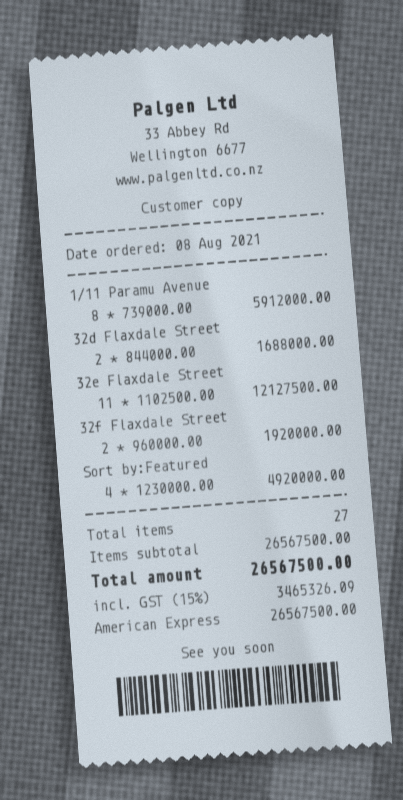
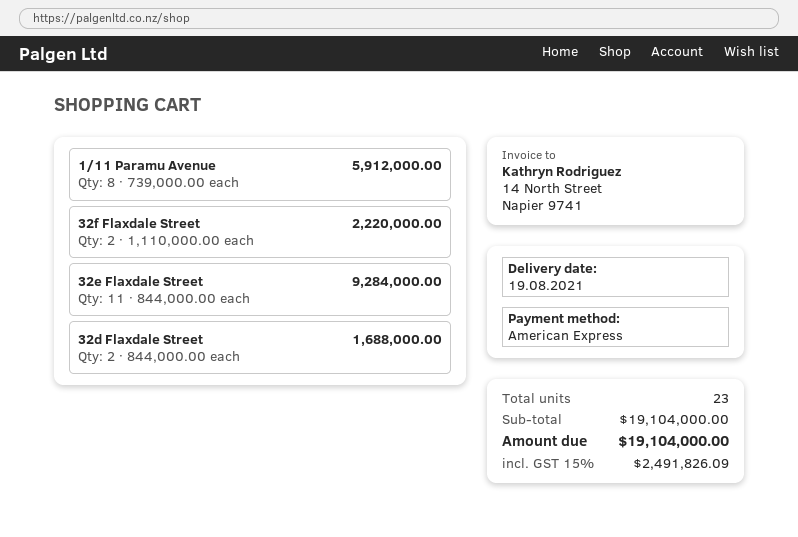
32e Flaxdale Street: 11 x 1102500.00 = 12127500.00 -> 11 x 844000.00 = 9284000.00
32f Flaxdale Street: 2 x 960000.00 = 1920000.00 -> 2 x 1110000.00 = 2220000.00
Sort by:Featured: 4 x 1230000.00 = 4920000.00 -> none
total quantity: 27 -> 23
subtotal: 26567500.00 -> 19104000.00
tax: 15% = 3465326.09 -> 15% = 2491826.09
total: 26567500.00 -> 19104000.00

